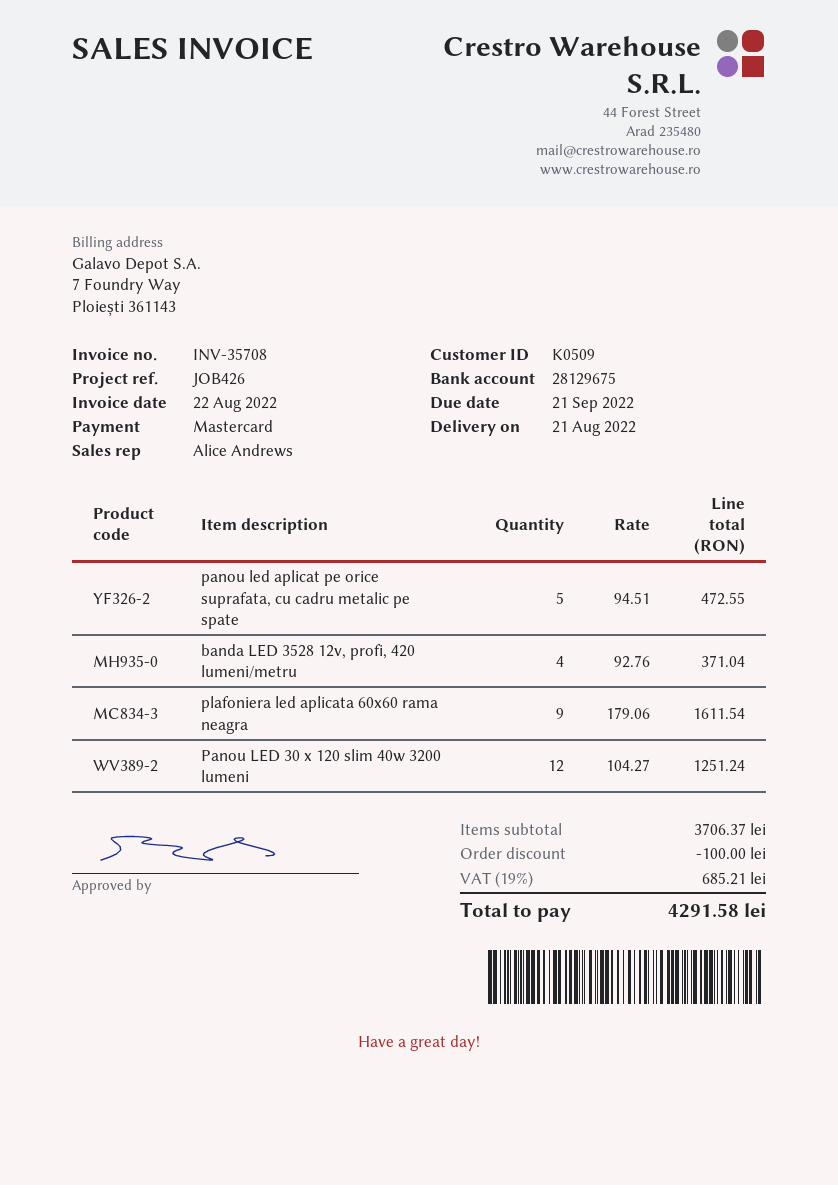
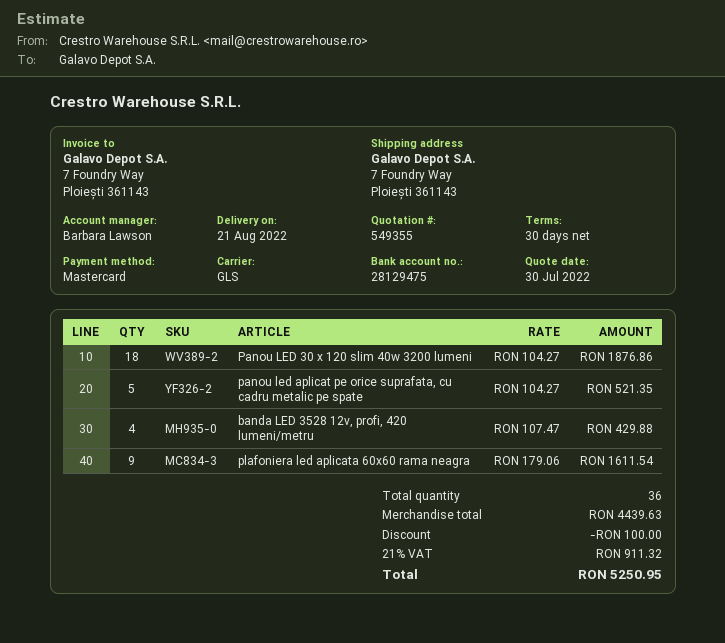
sales rep: Alice Andrews -> Barbara Lawson
bank account: 28129675 -> 28129475
panou led aplicat pe orice suprafata, cu cadru metalic pe spate: 5 x 94.51 = 472.55 -> 5 x 104.27 = 521.35
banda LED 3528 12v, profi, 420 lumeni/metru: 4 x 92.76 = 371.04 -> 4 x 107.47 = 429.88
Panou LED 30 x 120 slim 40w 3200 lumeni: 12 x 104.27 = 1251.24 -> 18 x 104.27 = 1876.86
subtotal: 3706.37 -> 4439.63
tax: 19% = 685.21 -> 21% = 911.32
total: 4291.58 -> 5250.95

